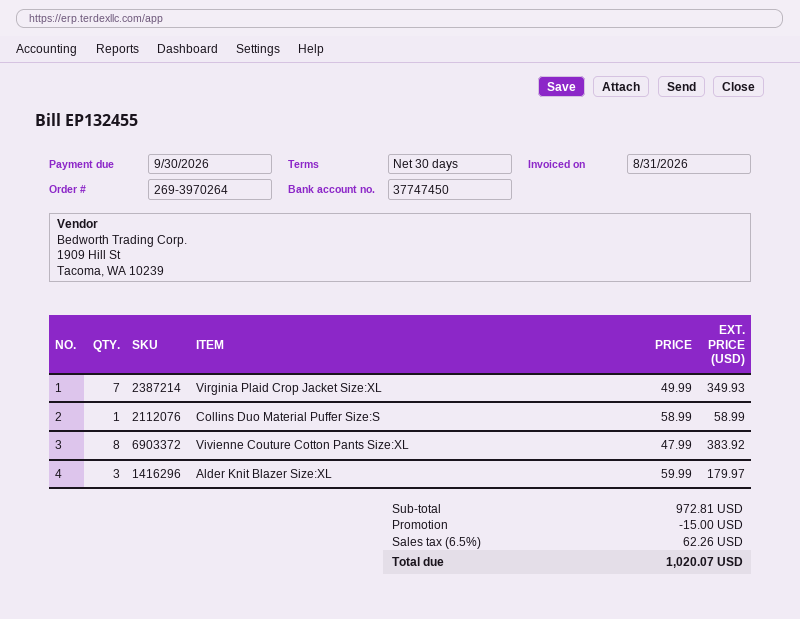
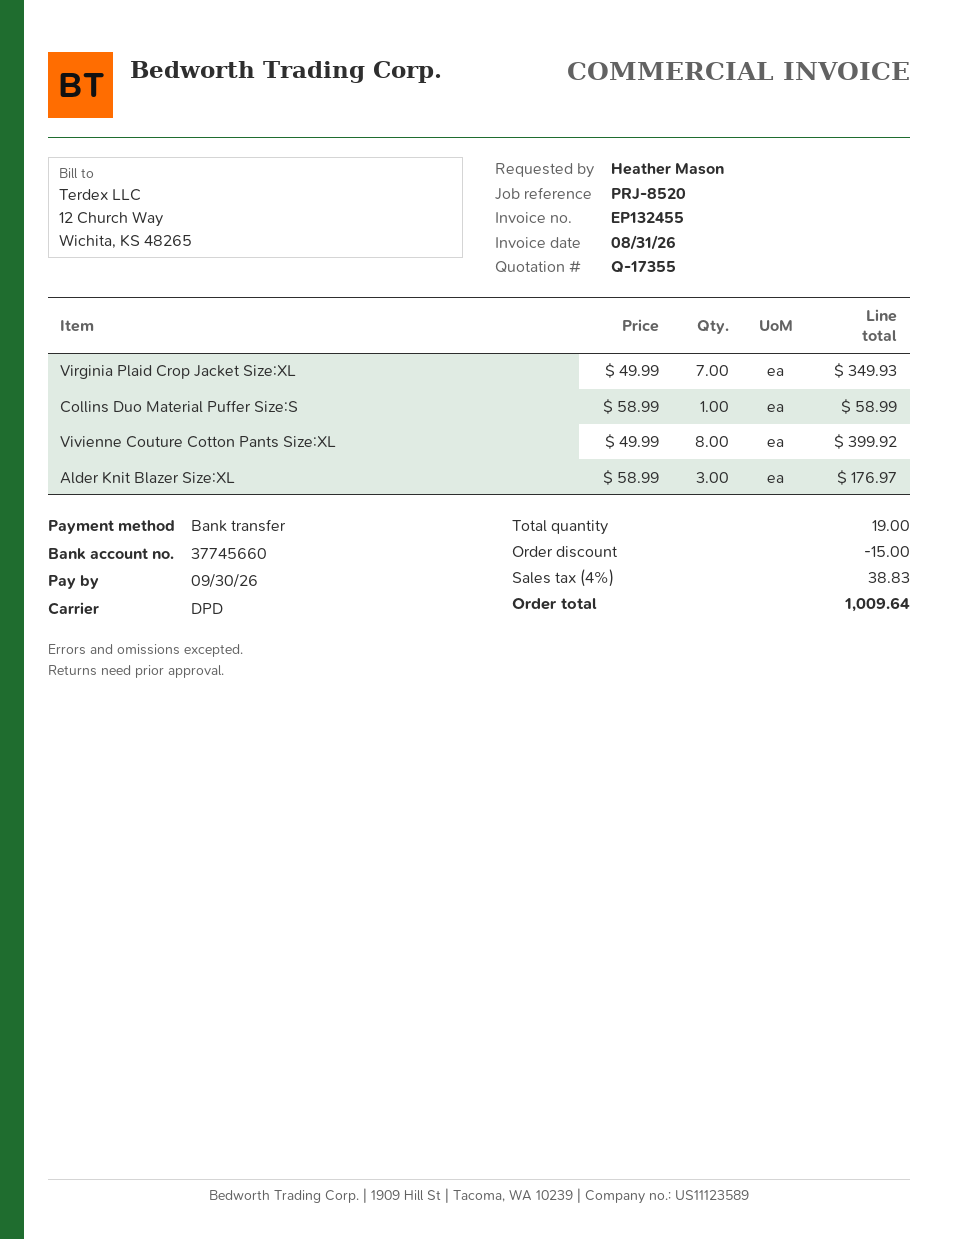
bank account: 37747450 -> 37745660
Vivienne Couture Cotton Pants Size:XL: 8 x 47.99 = 383.92 -> 8 x 49.99 = 399.92
Alder Knit Blazer Size:XL: 3 x 59.99 = 179.97 -> 3 x 58.99 = 176.97
tax: 6.5% = 62.26 -> 4% = 38.83
total: 1020.07 -> 1009.64

